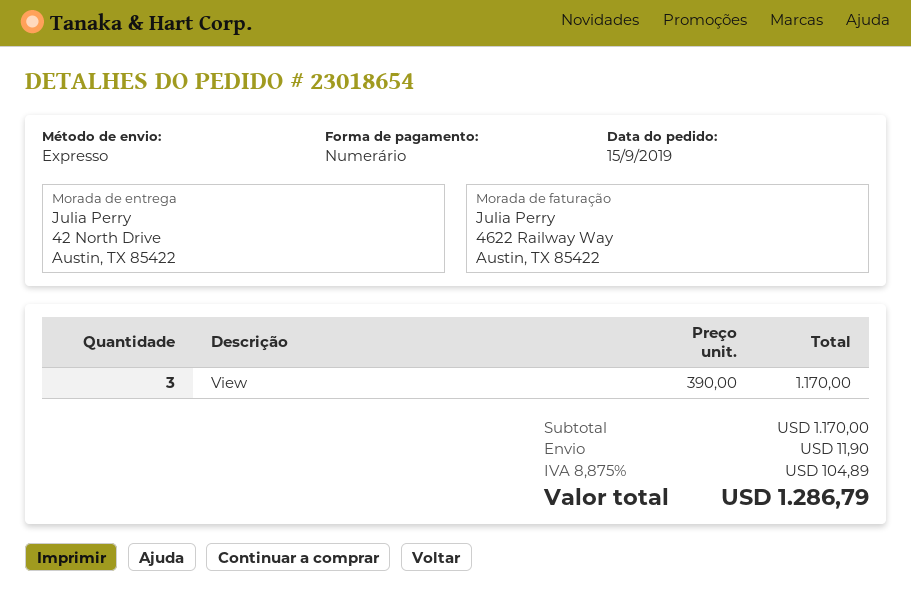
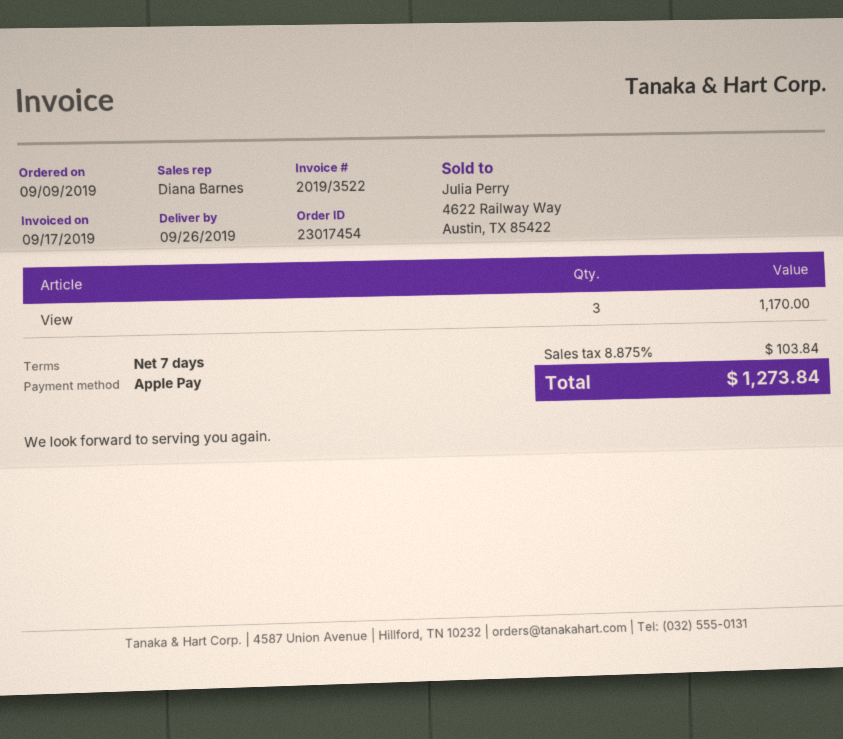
order number: 23018654 -> 23017454
order date: 2019-09-15 -> 2019-09-09
payment method: cash -> Apple Pay
shipping: 11.90 -> none
tax: 8.875% = 104.89 -> 8.875% = 103.84
total: 1286.79 -> 1273.84

